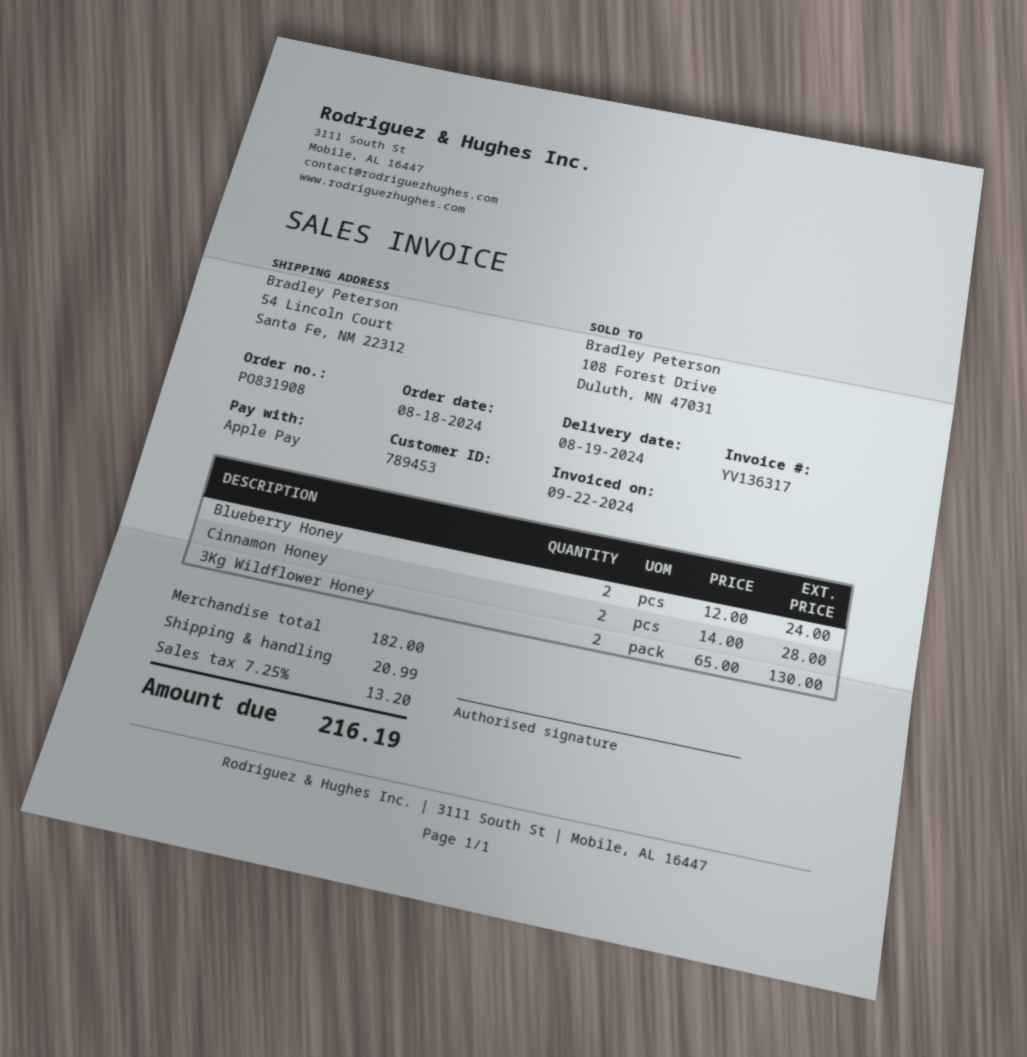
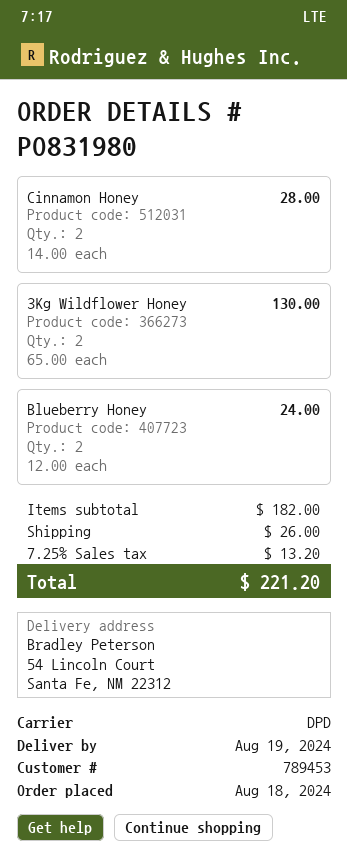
order number: PO831908 -> PO831980
shipping: 20.99 -> 26.00
total: 216.19 -> 221.20

